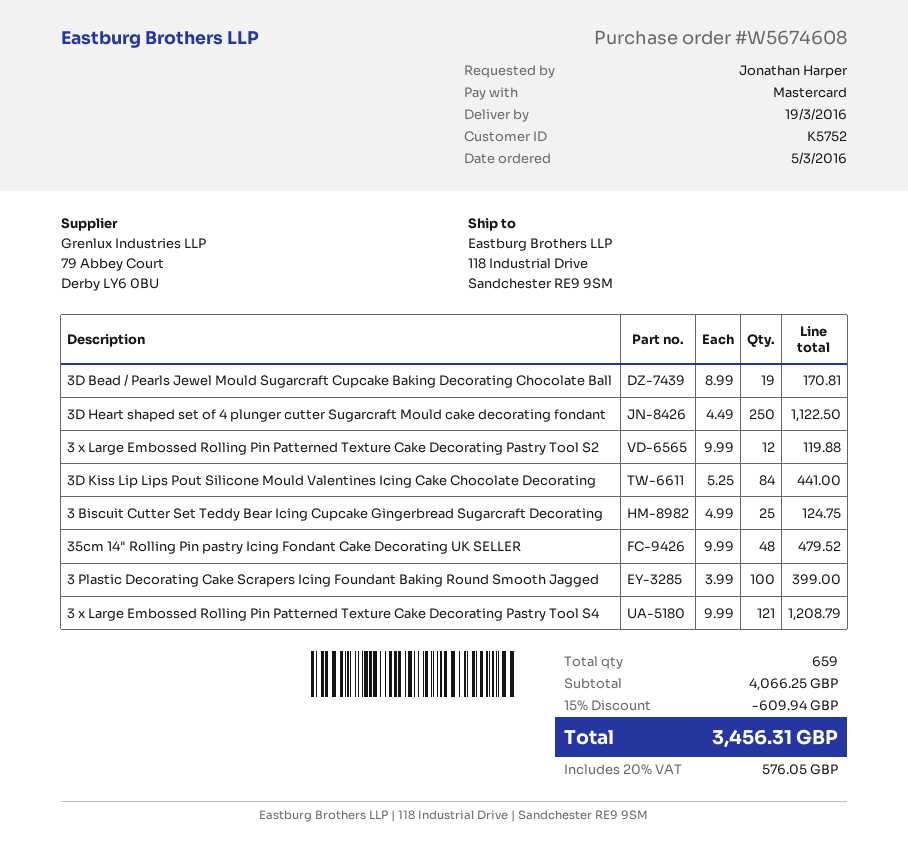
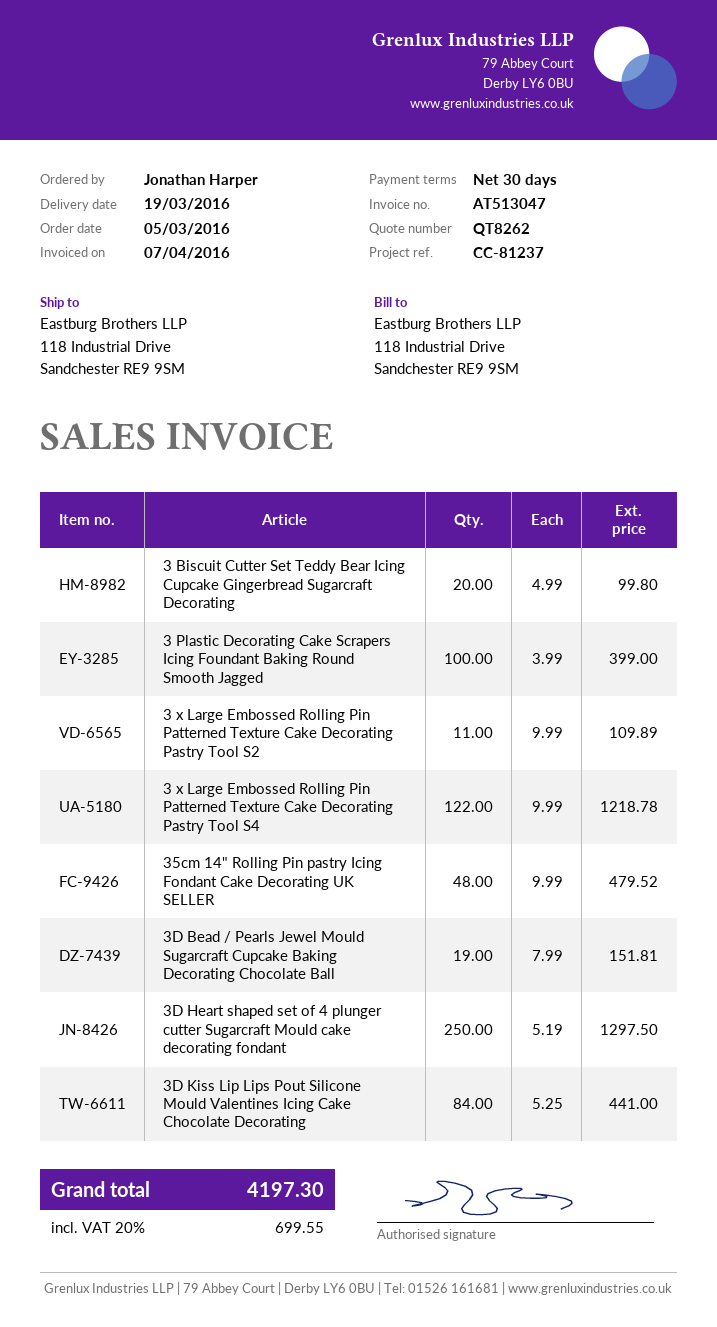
3D Bead / Pearls Jewel Mould Sugarcraft Cupcake Baking Decorating Chocolate Ball: 19 x 8.99 = 170.81 -> 19 x 7.99 = 151.81
3D Heart shaped set of 4 plunger cutter Sugarcraft Mould cake decorating fondant: 250 x 4.49 = 1122.50 -> 250 x 5.19 = 1297.50
3 x Large Embossed Rolling Pin Patterned Texture Cake Decorating Pastry Tool S2: 12 x 9.99 = 119.88 -> 11 x 9.99 = 109.89
3 Biscuit Cutter Set Teddy Bear Icing Cupcake Gingerbread Sugarcraft Decorating: 25 x 4.99 = 124.75 -> 20 x 4.99 = 99.80
3 x Large Embossed Rolling Pin Patterned Texture Cake Decorating Pastry Tool S4: 121 x 9.99 = 1208.79 -> 122 x 9.99 = 1218.78
discount: 15% = 609.94 -> none
tax: 20% = 576.05 -> 20% = 699.55
total: 3456.31 -> 4197.30

